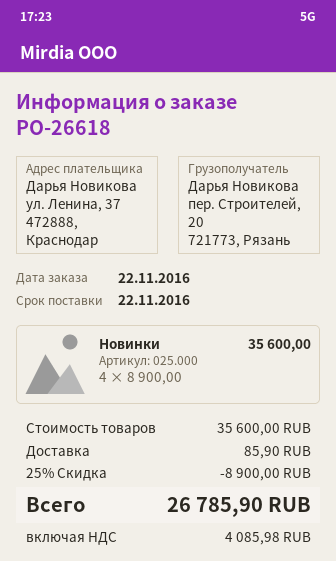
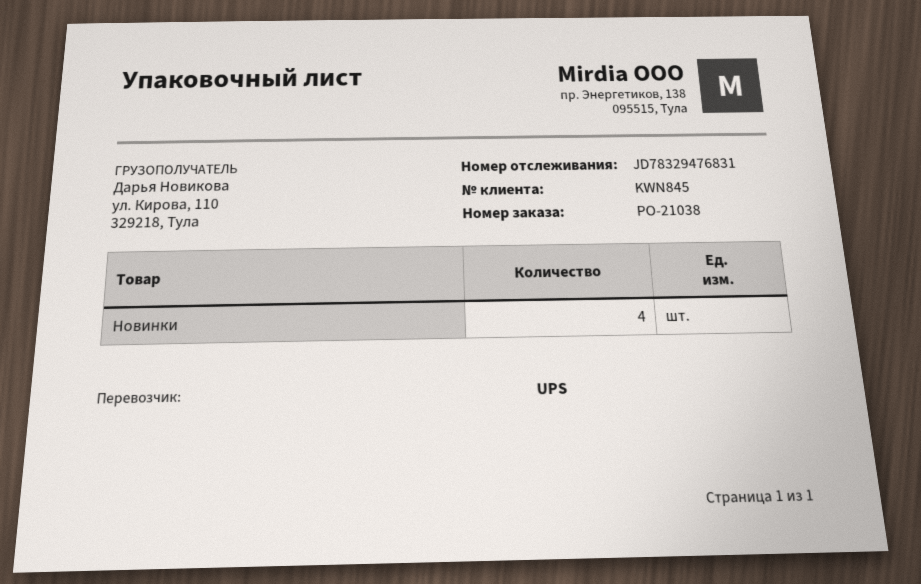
order number: PO-26618 -> PO-21038
ship to: пер. Строителей, 20, 721773, Рязань -> ул. Кирова, 110, 329218, Тула

